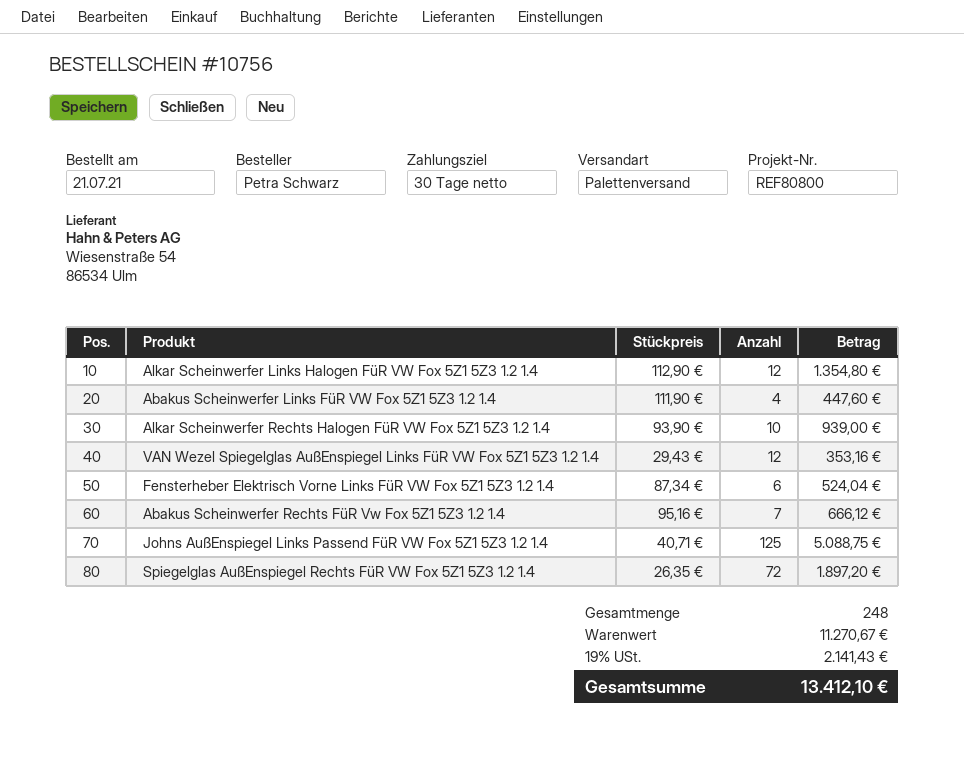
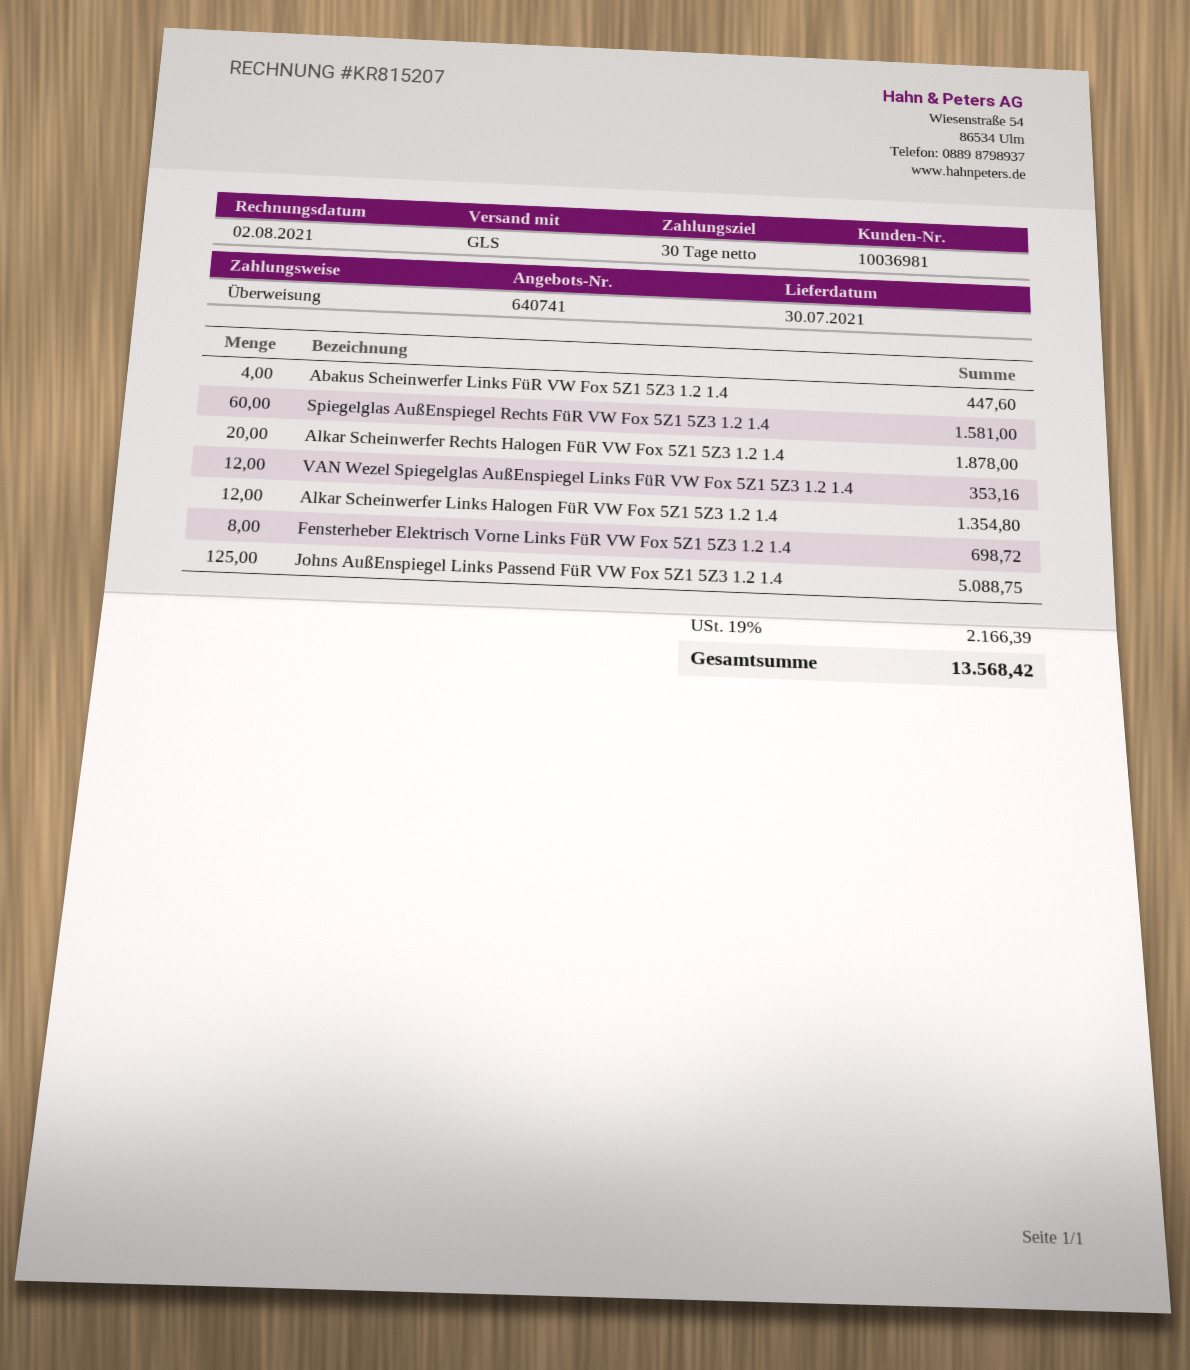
shipping method: pallet freight -> GLS
Alkar Scheinwerfer Rechts Halogen FüR VW Fox 5Z1 5Z3 1.2 1.4: 10 for 939.00 -> 20 for 1878.00
Fensterheber Elektrisch Vorne Links FüR VW Fox 5Z1 5Z3 1.2 1.4: 6 for 524.04 -> 8 for 698.72
Abakus Scheinwerfer Rechts FüR Vw Fox 5Z1 5Z3 1.2 1.4: 7 for 666.12 -> none
Spiegelglas AußEnspiegel Rechts FüR VW Fox 5Z1 5Z3 1.2 1.4: 72 for 1897.20 -> 60 for 1581.00
tax: 19% = 2141.43 -> 19% = 2166.39
total: 13412.10 -> 13568.42

